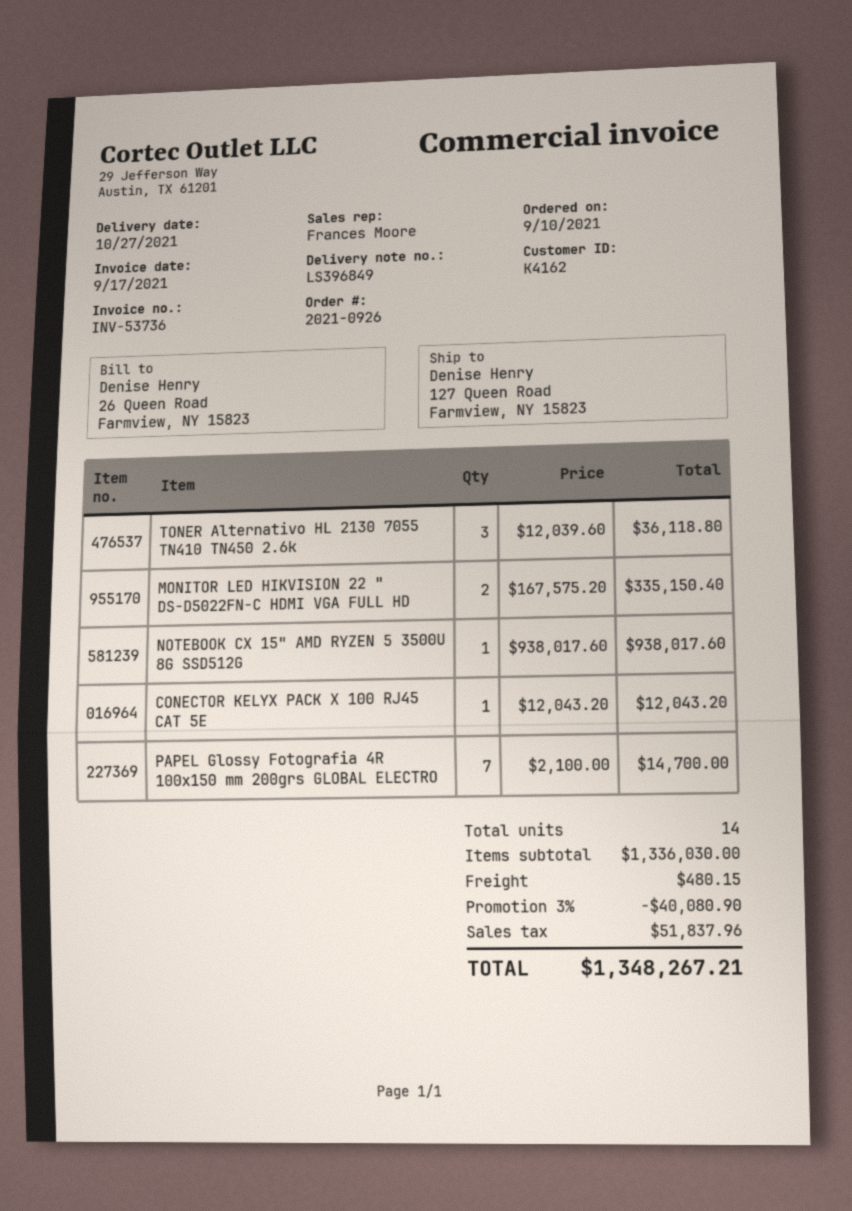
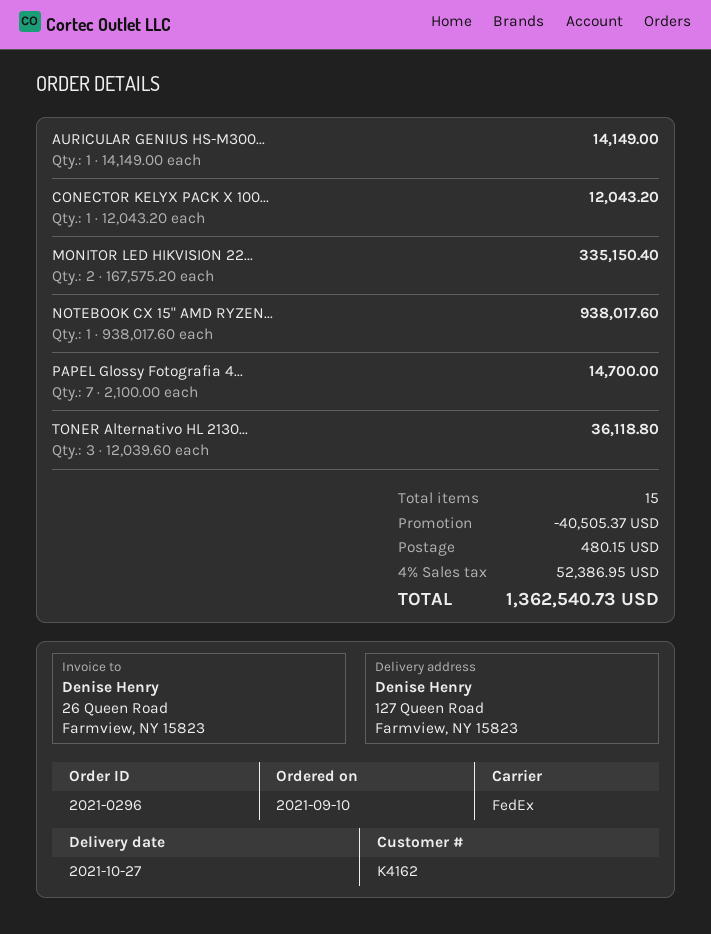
order number: 2021-0926 -> 2021-0296
AURICULAR GENIUS HS-M300...: none -> 1 x 14149.00 = 14149.00
total quantity: 14 -> 15
discount: 40080.90 -> 40505.37
tax: 51837.96 -> 52386.95
total: 1348267.21 -> 1362540.73

